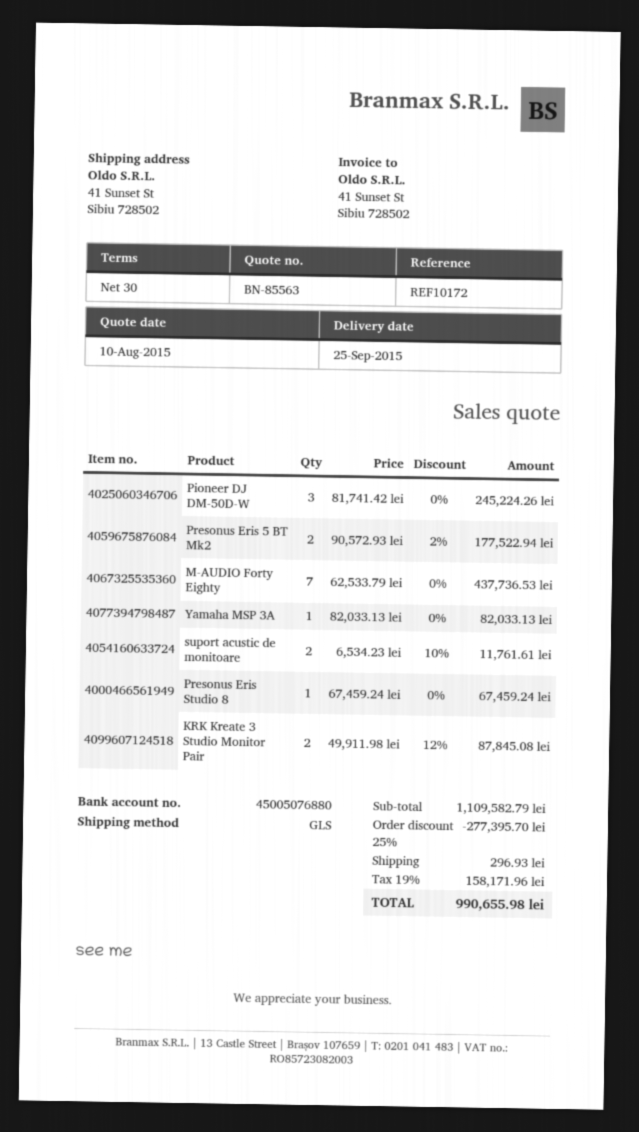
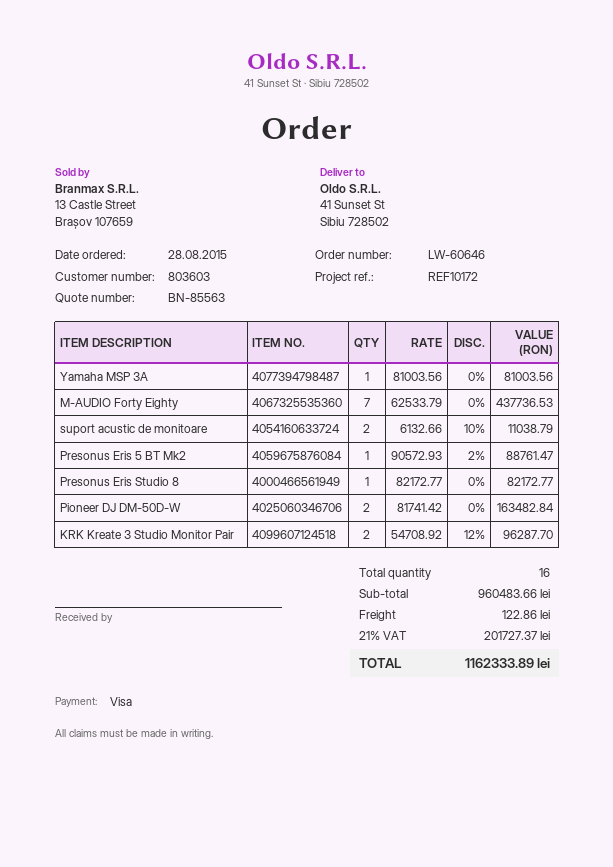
Pioneer DJ DM-50D-W: 3 x 81741.42 = 245224.26 -> 2 x 81741.42 = 163482.84
Presonus Eris 5 BT Mk2: 2 x 90572.93 - 2% = 177522.94 -> 1 x 90572.93 - 2% = 88761.47
Yamaha MSP 3A: 1 x 82033.13 = 82033.13 -> 1 x 81003.56 = 81003.56
suport acustic de monitoare: 2 x 6534.23 - 10% = 11761.61 -> 2 x 6132.66 - 10% = 11038.79
Presonus Eris Studio 8: 1 x 67459.24 = 67459.24 -> 1 x 82172.77 = 82172.77
KRK Kreate 3 Studio Monitor Pair: 2 x 49911.98 - 12% = 87845.08 -> 2 x 54708.92 - 12% = 96287.70
subtotal: 1109582.79 -> 960483.66
discount: 25% = 277395.70 -> none
shipping: 296.93 -> 122.86
tax: 19% = 158171.96 -> 21% = 201727.37
total: 990655.98 -> 1162333.89

